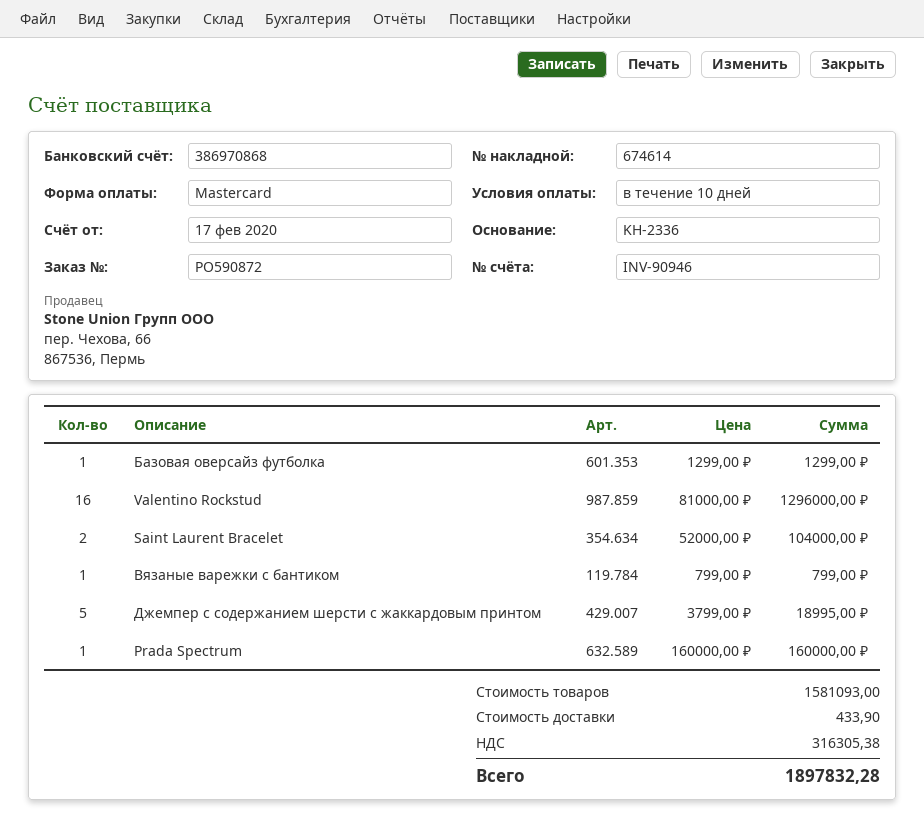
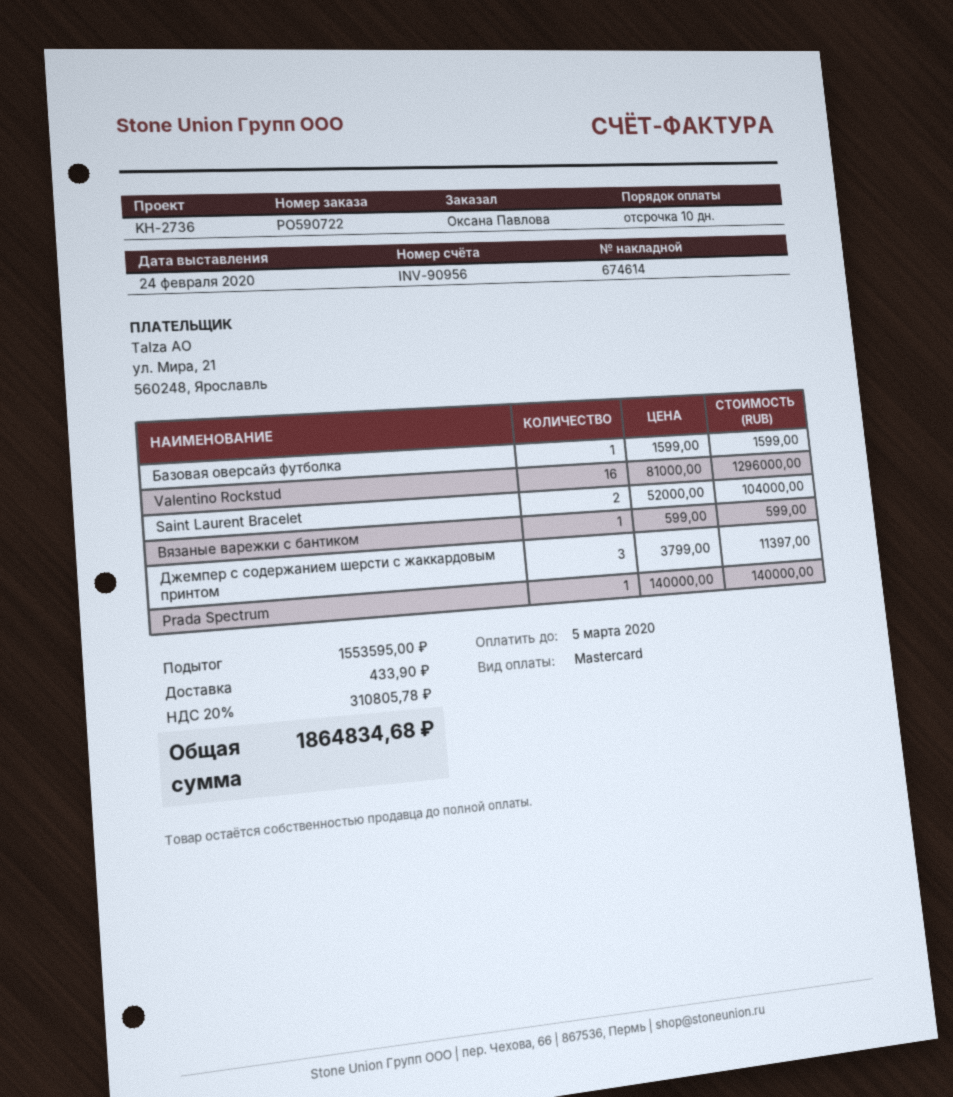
order number: PO590872 -> PO590722
invoice number: INV-90946 -> INV-90956
invoice date: 2020-02-17 -> 2020-02-24
reference: KH-2336 -> KH-2736
Базовая оверсайз футболка: 1 x 1299.00 = 1299.00 -> 1 x 1599.00 = 1599.00
Вязаные варежки с бантиком: 1 x 799.00 = 799.00 -> 1 x 599.00 = 599.00
Джемпер с содержанием шерсти с жаккардовым принтом: 5 x 3799.00 = 18995.00 -> 3 x 3799.00 = 11397.00
Prada Spectrum: 1 x 160000.00 = 160000.00 -> 1 x 140000.00 = 140000.00
subtotal: 1581093.00 -> 1553595.00
tax: 316305.38 -> 310805.78
total: 1897832.28 -> 1864834.68

